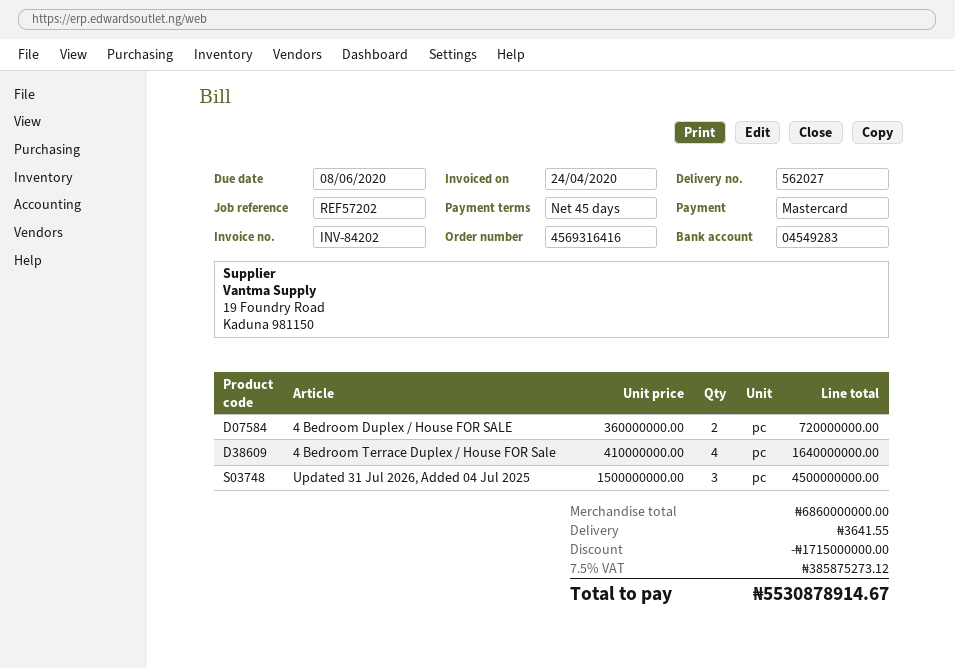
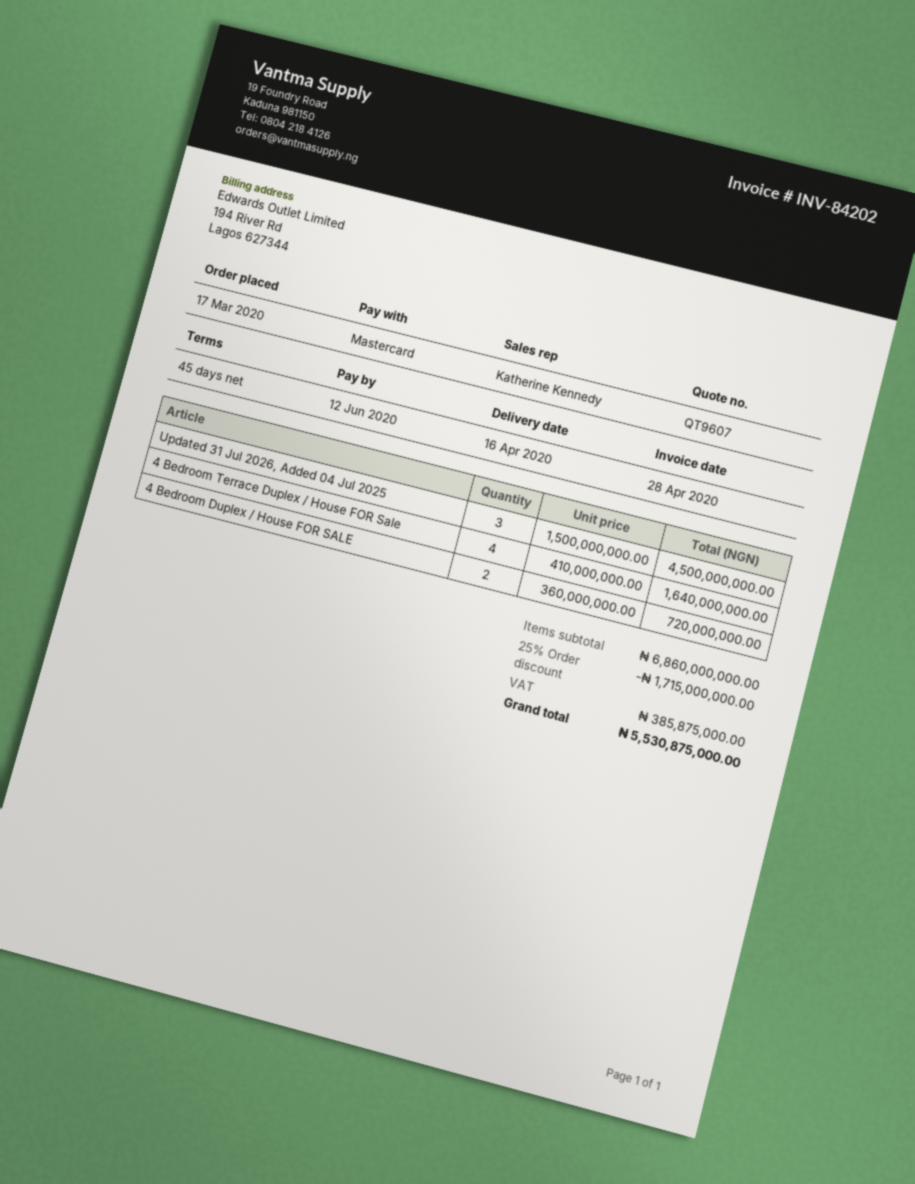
invoice date: 2020-04-24 -> 2020-04-28
due date: 2020-06-08 -> 2020-06-12
shipping: 3641.55 -> none
tax: 385875273.12 -> 385875000.00
total: 5530878914.67 -> 5530875000.00

